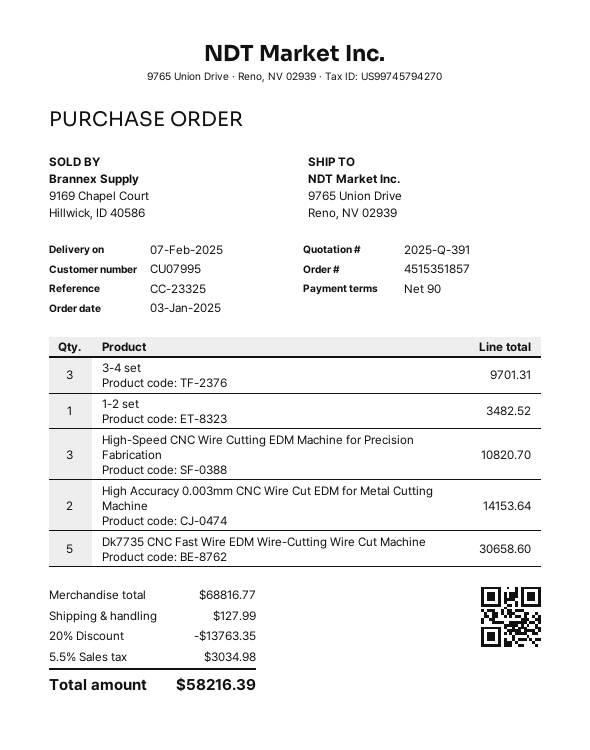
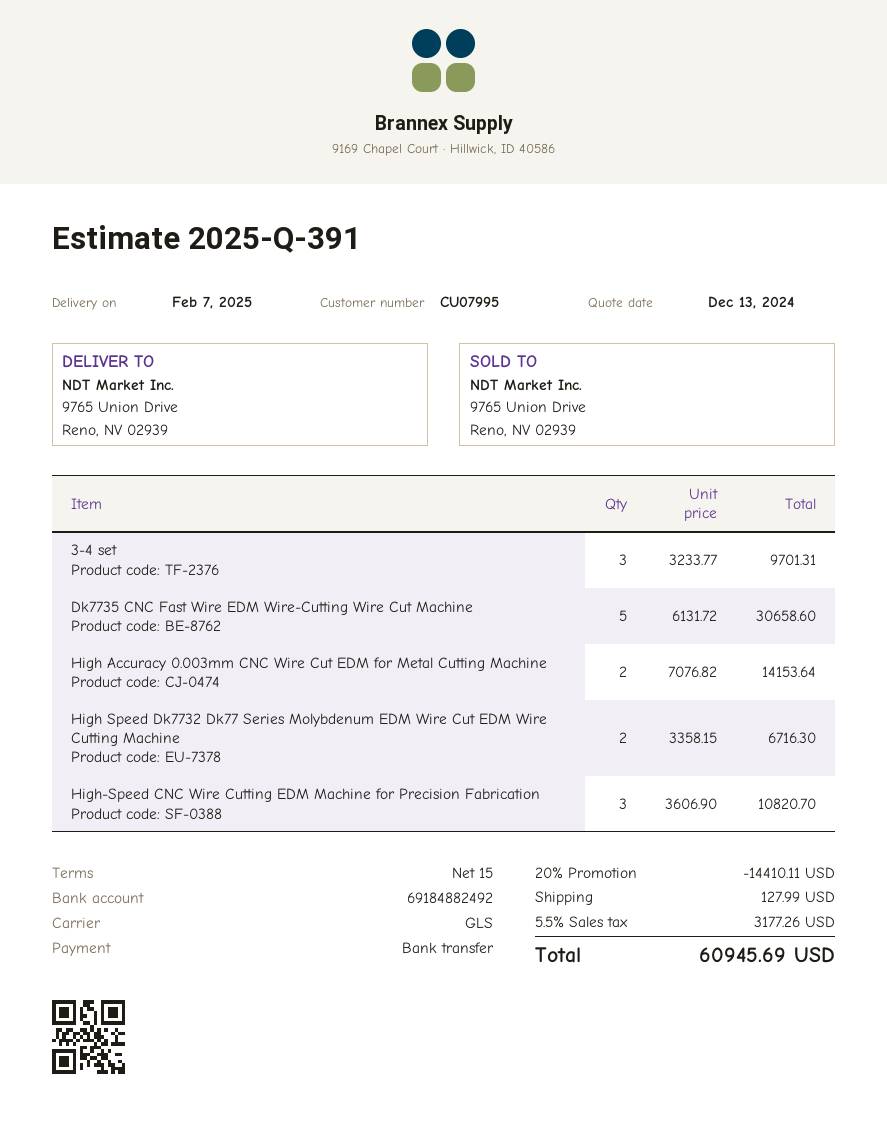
payment terms: 90 days -> 15 days
1-2 set: 1 for 3482.52 -> none
High Speed Dk7732 Dk77 Series Molybdenum EDM Wire Cut EDM Wire Cutting Machine: none -> 2 for 6716.30
discount: 20% = 13763.35 -> 20% = 14410.11
tax: 5.5% = 3034.98 -> 5.5% = 3177.26
total: 58216.39 -> 60945.69

